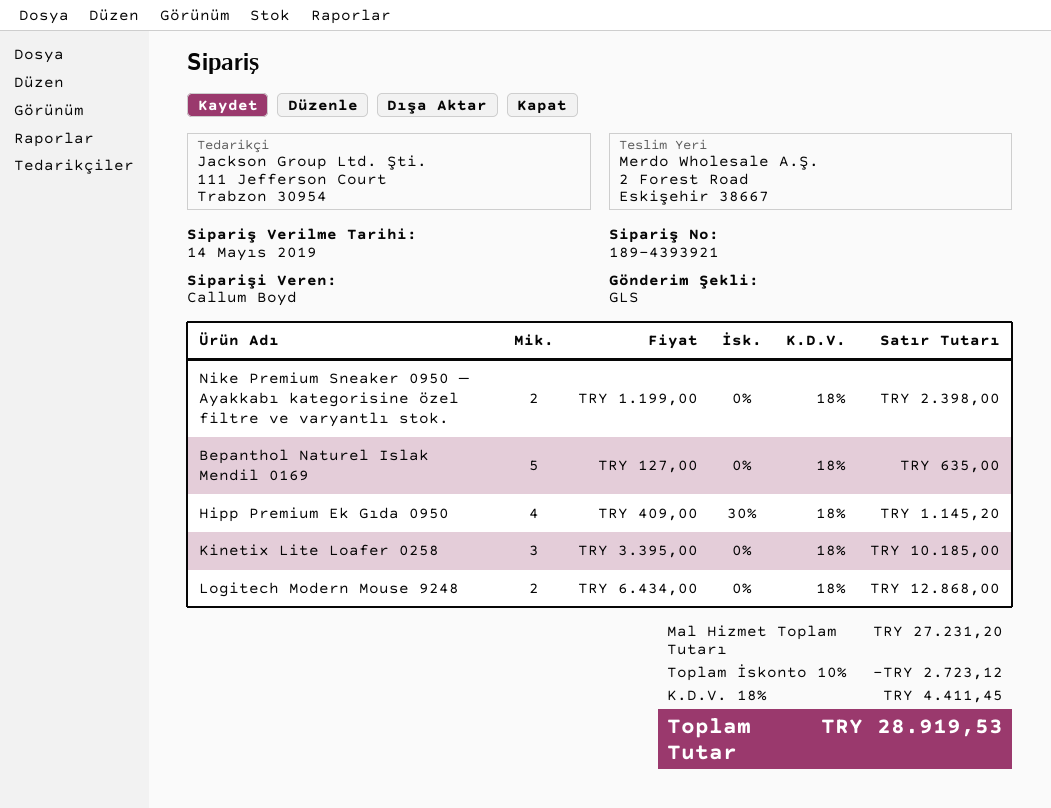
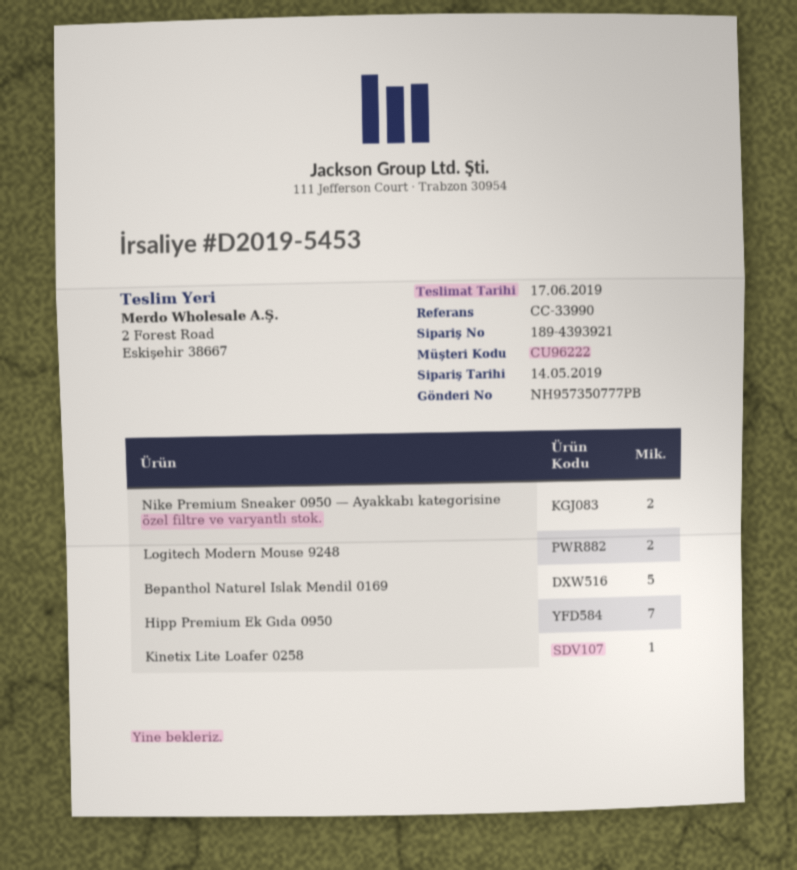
Hipp Premium Ek Gıda 0950: 4 -> 7
Kinetix Lite Loafer 0258: 3 -> 1

